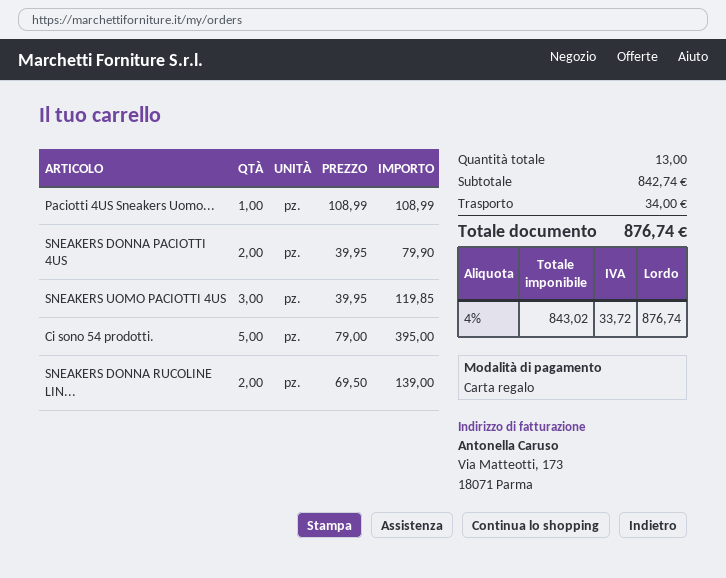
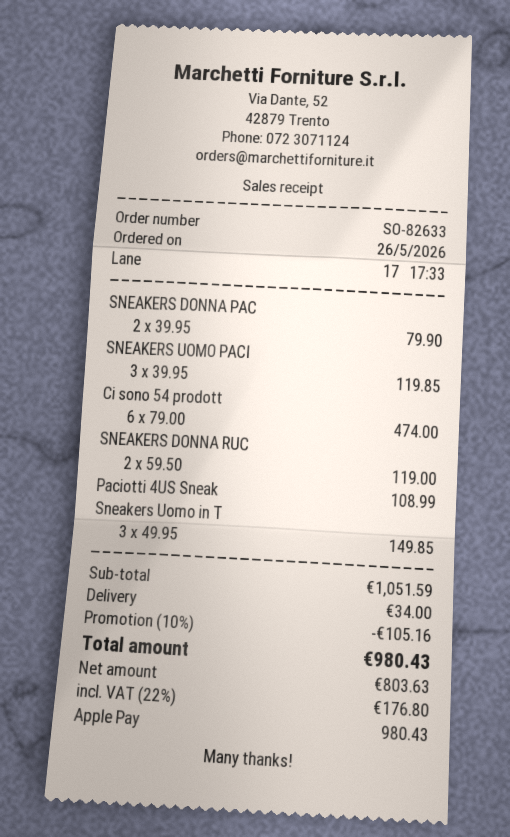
payment method: gift card -> Apple Pay
Ci sono 54 prodotti.: 5 x 79.00 = 395.00 -> 6 x 79.00 = 474.00
SNEAKERS DONNA RUCOLINE LIN...: 2 x 69.50 = 139.00 -> 2 x 59.50 = 119.00
Sneakers Uomo in T: none -> 3 x 49.95 = 149.85
subtotal: 842.74 -> 1051.59
discount: none -> 10% = 105.16
net: 843.02 -> 803.63
tax: 4% = 33.72 -> 22% = 176.80
total: 876.74 -> 980.43

